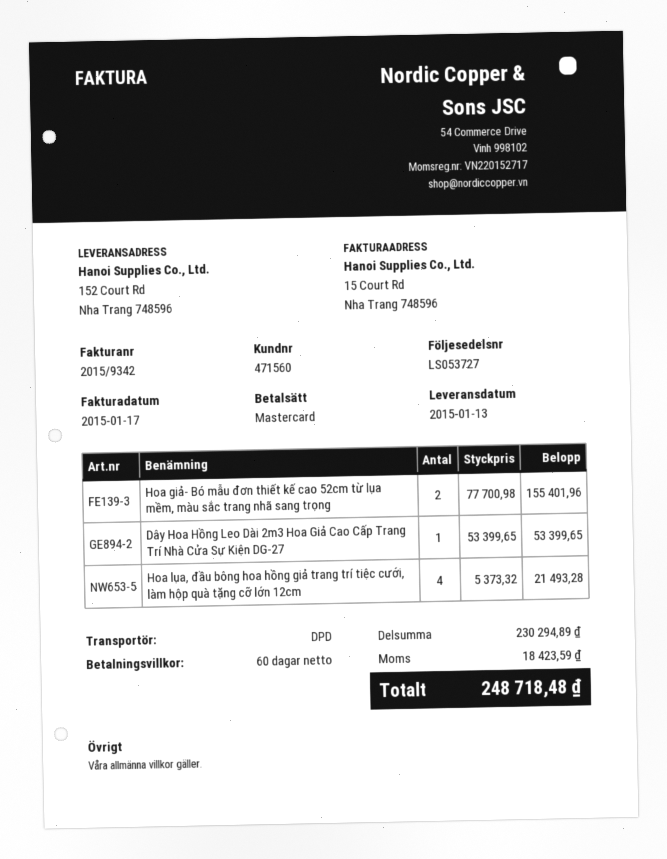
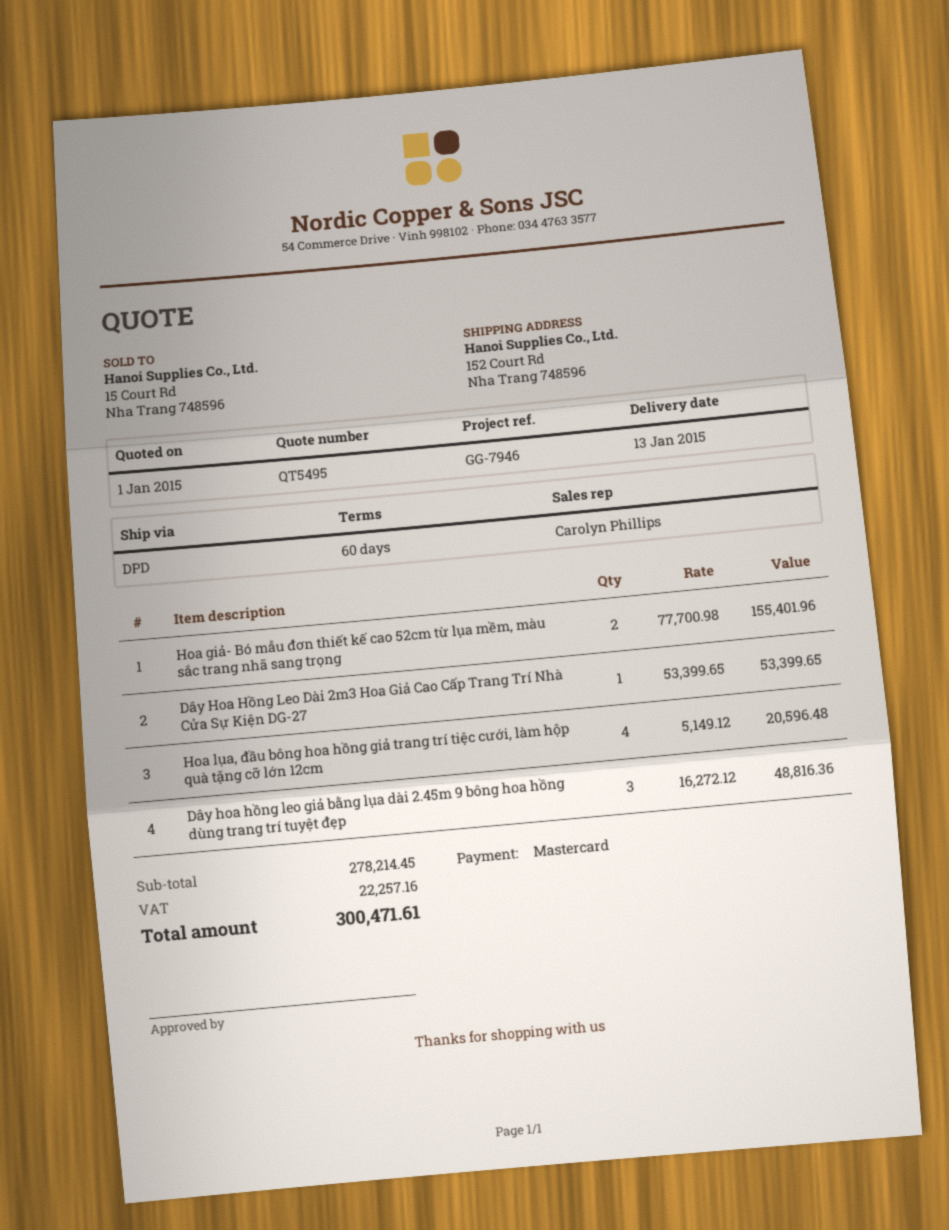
Hoa lụa, đầu bông hoa hồng giả trang trí tiệc cưới, làm hộp quà tặng cỡ lớn 12cm: 4 x 5373.32 = 21493.28 -> 4 x 5149.12 = 20596.48
Dây hoa hồng leo giả bằng lụa dài 2.45m 9 bông hoa hồng dùng trang trí tuyệt đẹp: none -> 3 x 16272.12 = 48816.36
subtotal: 230294.89 -> 278214.45
tax: 18423.59 -> 22257.16
total: 248718.48 -> 300471.61

